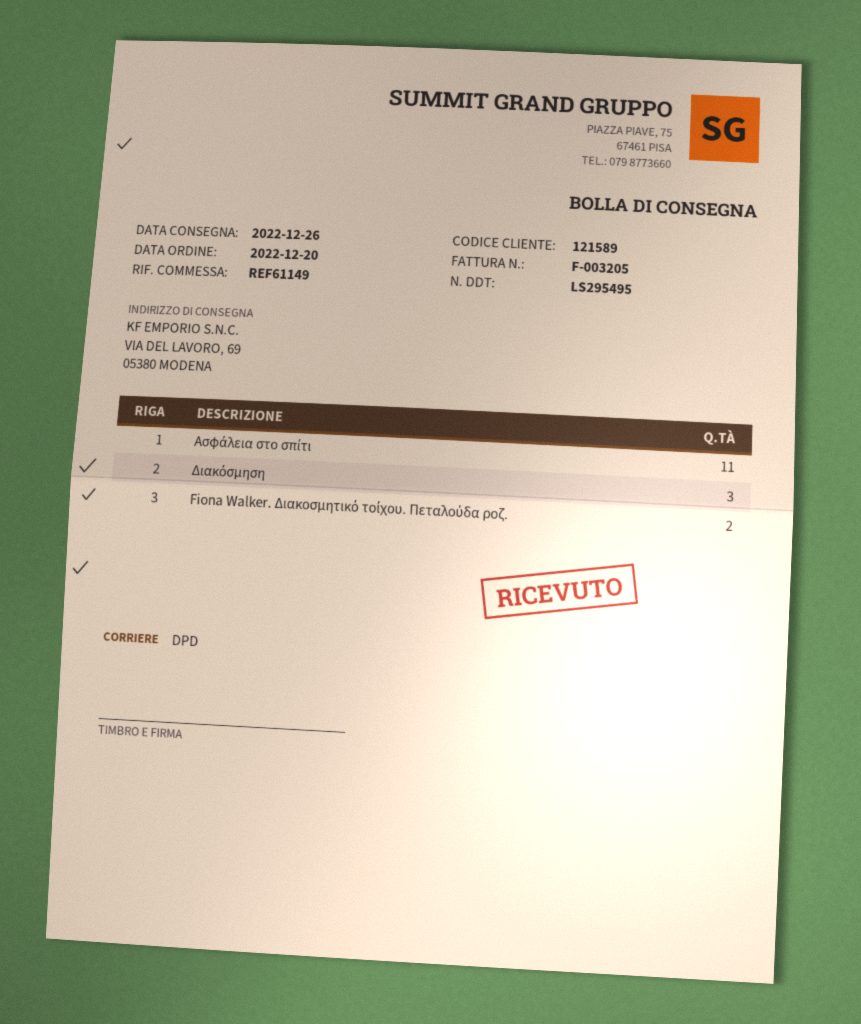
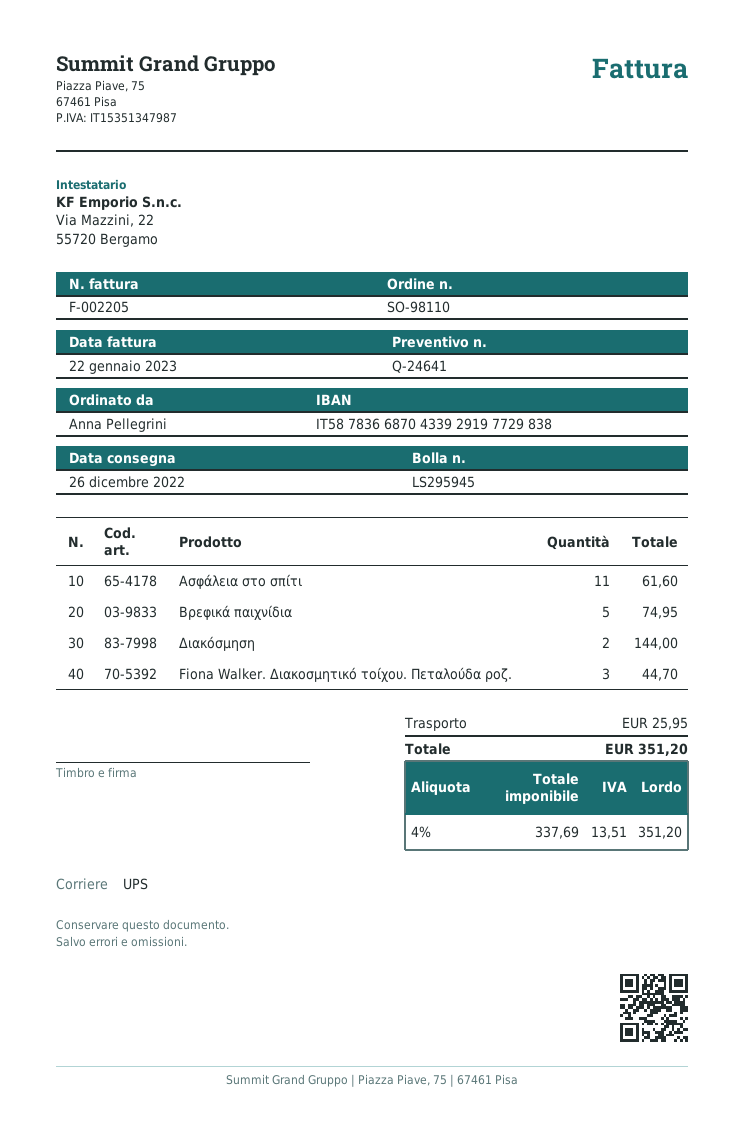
delivery note number: LS295495 -> LS295945
invoice number: F-003205 -> F-002205
shipping method: DPD -> UPS
Διακόσμηση: 3 -> 2
Fiona Walker. Διακοσμητικό τοίχου. Πεταλούδα ροζ.: 2 -> 3
Βρεφικά παιχνίδια: none -> 5

